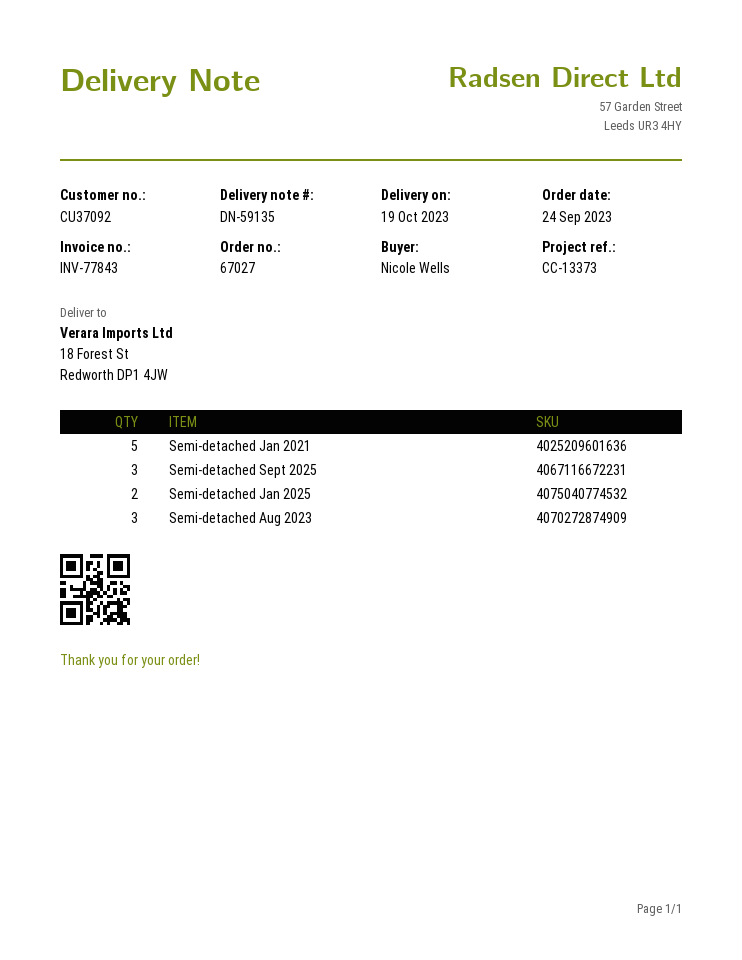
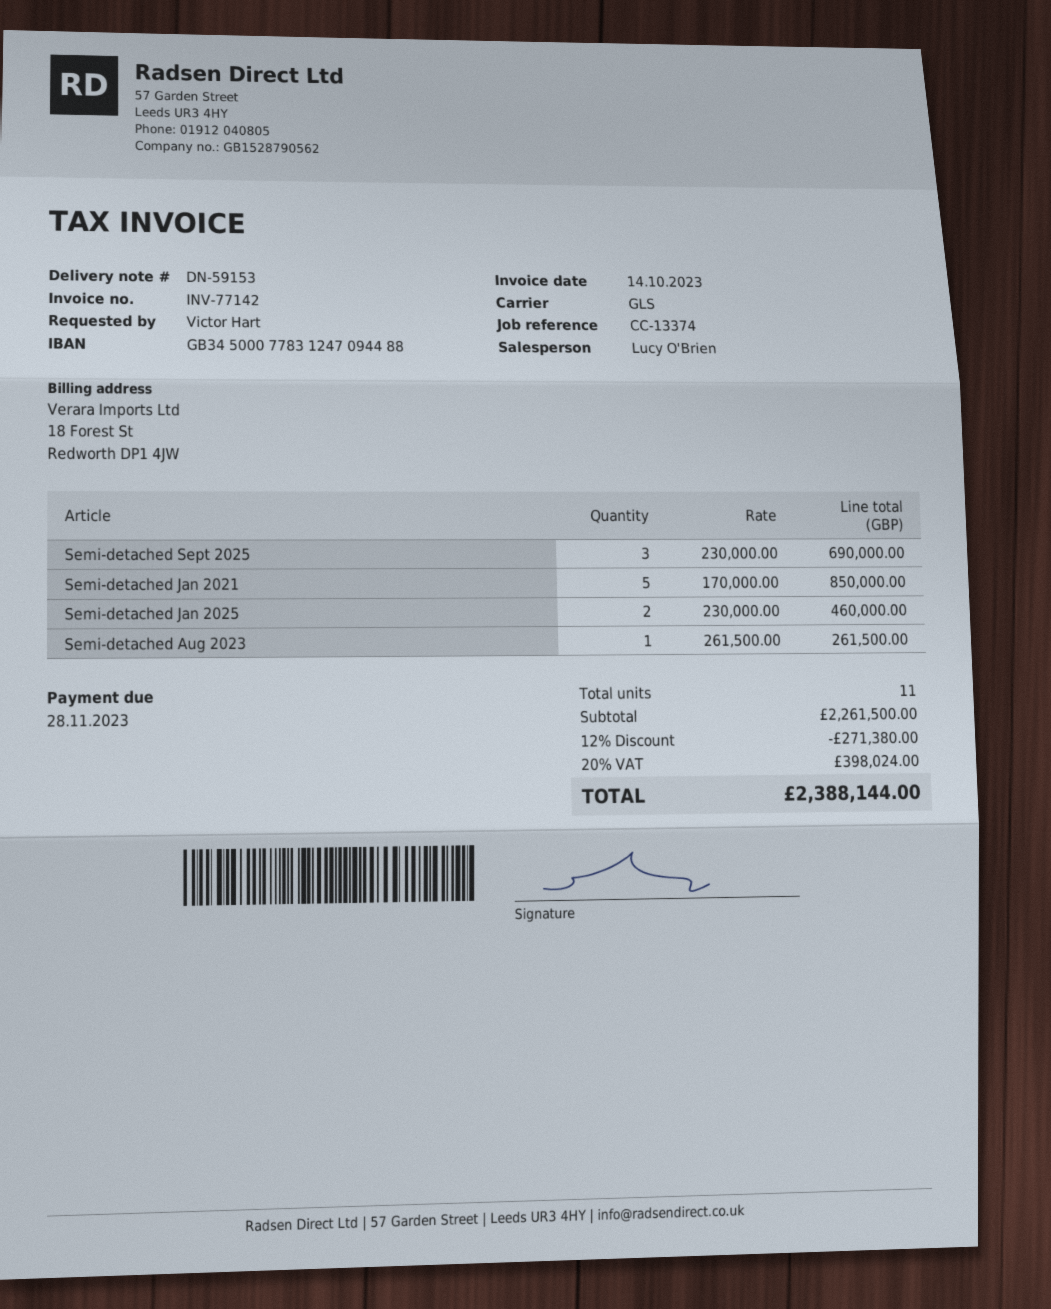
delivery note number: DN-59135 -> DN-59153
invoice number: INV-77843 -> INV-77142
reference: CC-13373 -> CC-13374
ordered by: Nicole Wells -> Victor Hart
Semi-detached Aug 2023: 3 -> 1

